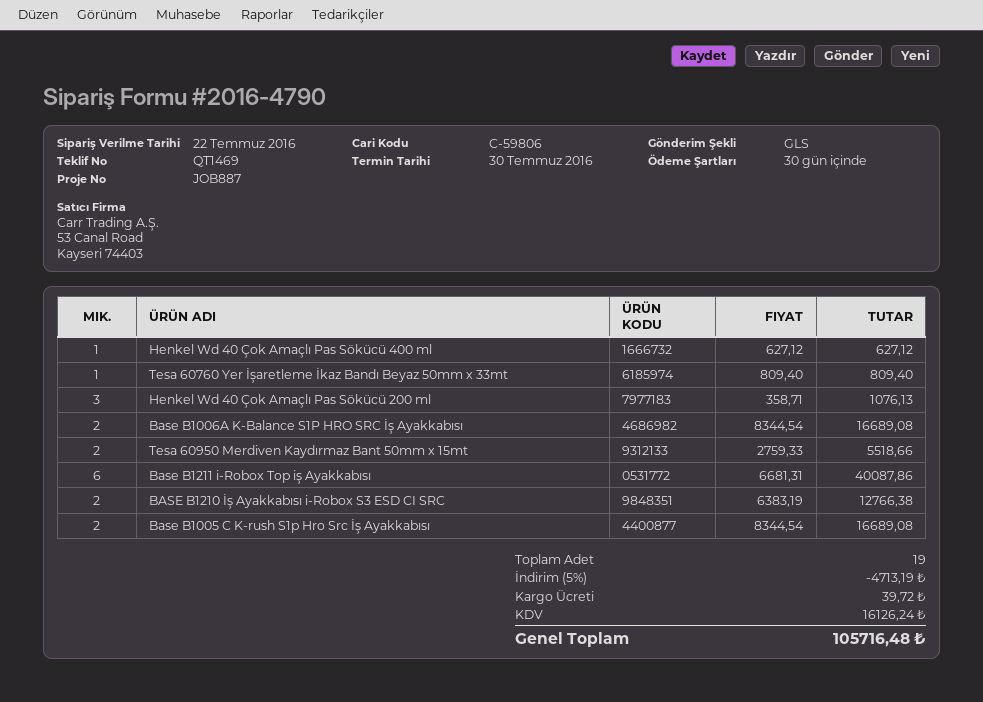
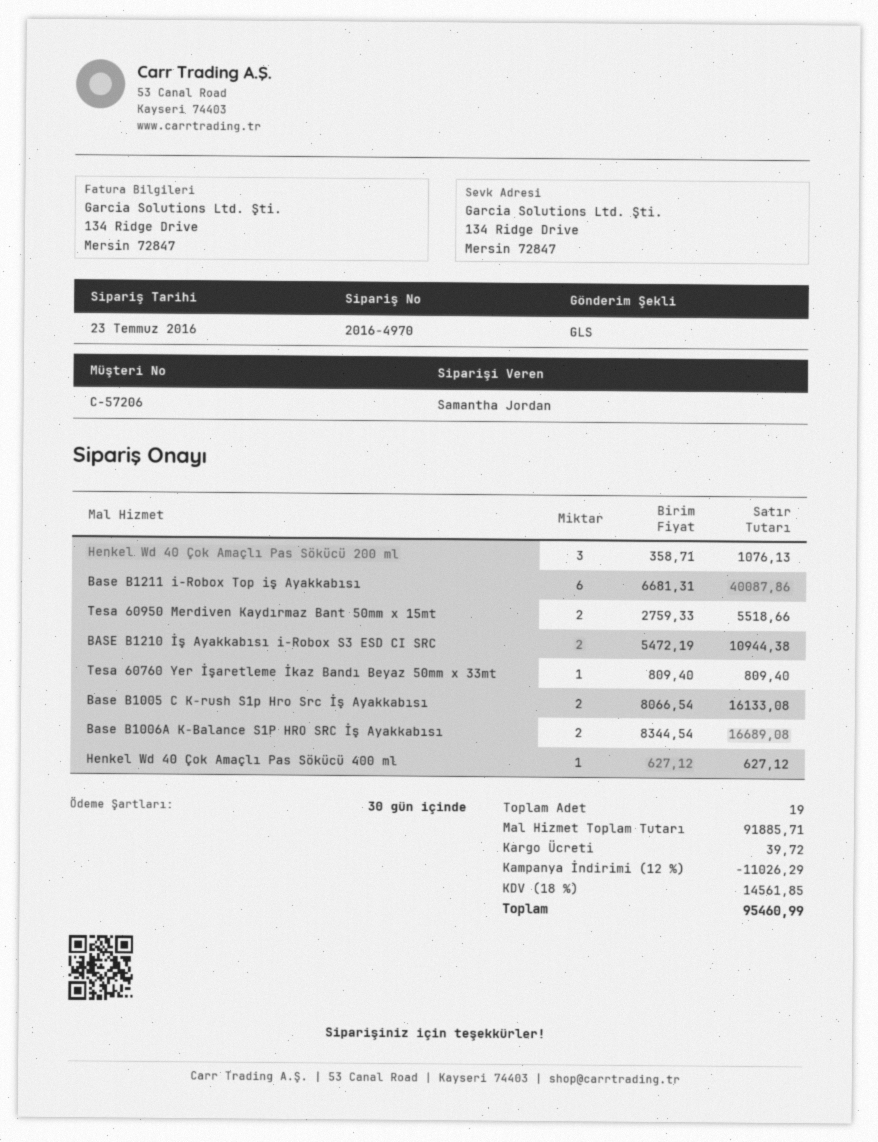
order number: 2016-4790 -> 2016-4970
order date: 2016-07-22 -> 2016-07-23
customer number: C-59806 -> C-57206
BASE B1210 İş Ayakkabısı i-Robox S3 ESD CI SRC: 2 x 6383.19 = 12766.38 -> 2 x 5472.19 = 10944.38
Base B1005 C K-rush S1p Hro Src İş Ayakkabısı: 2 x 8344.54 = 16689.08 -> 2 x 8066.54 = 16133.08
discount: 5% = 4713.19 -> 12% = 11026.29
tax: 16126.24 -> 14561.85
total: 105716.48 -> 95460.99

